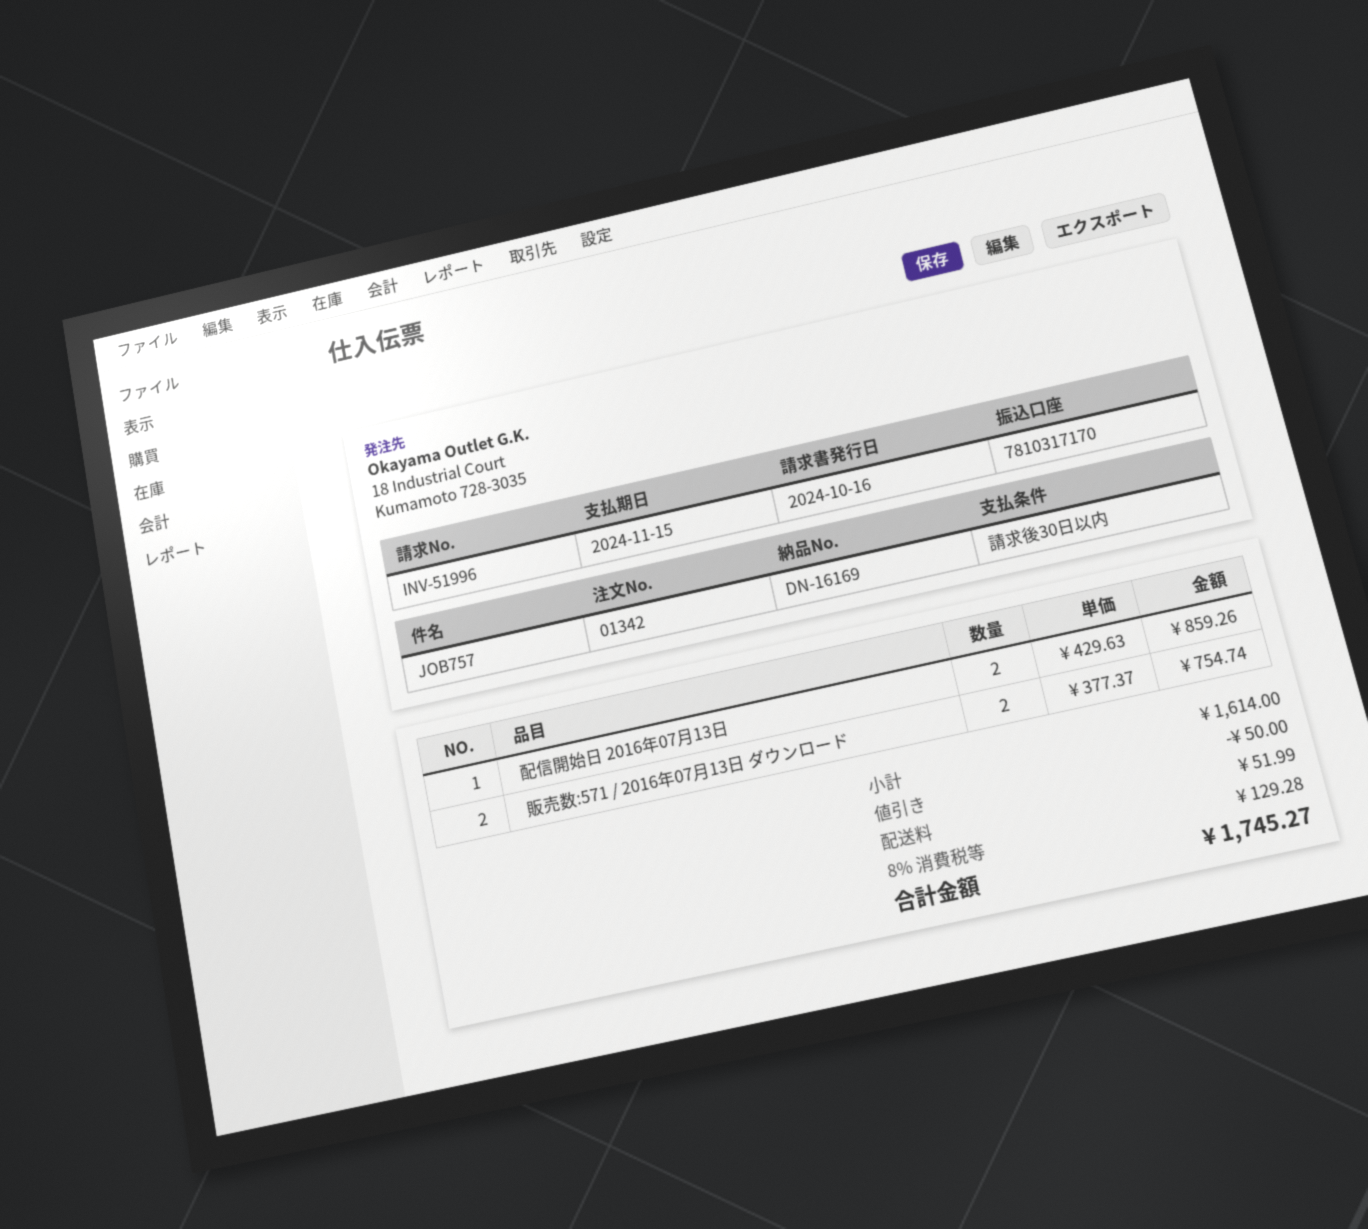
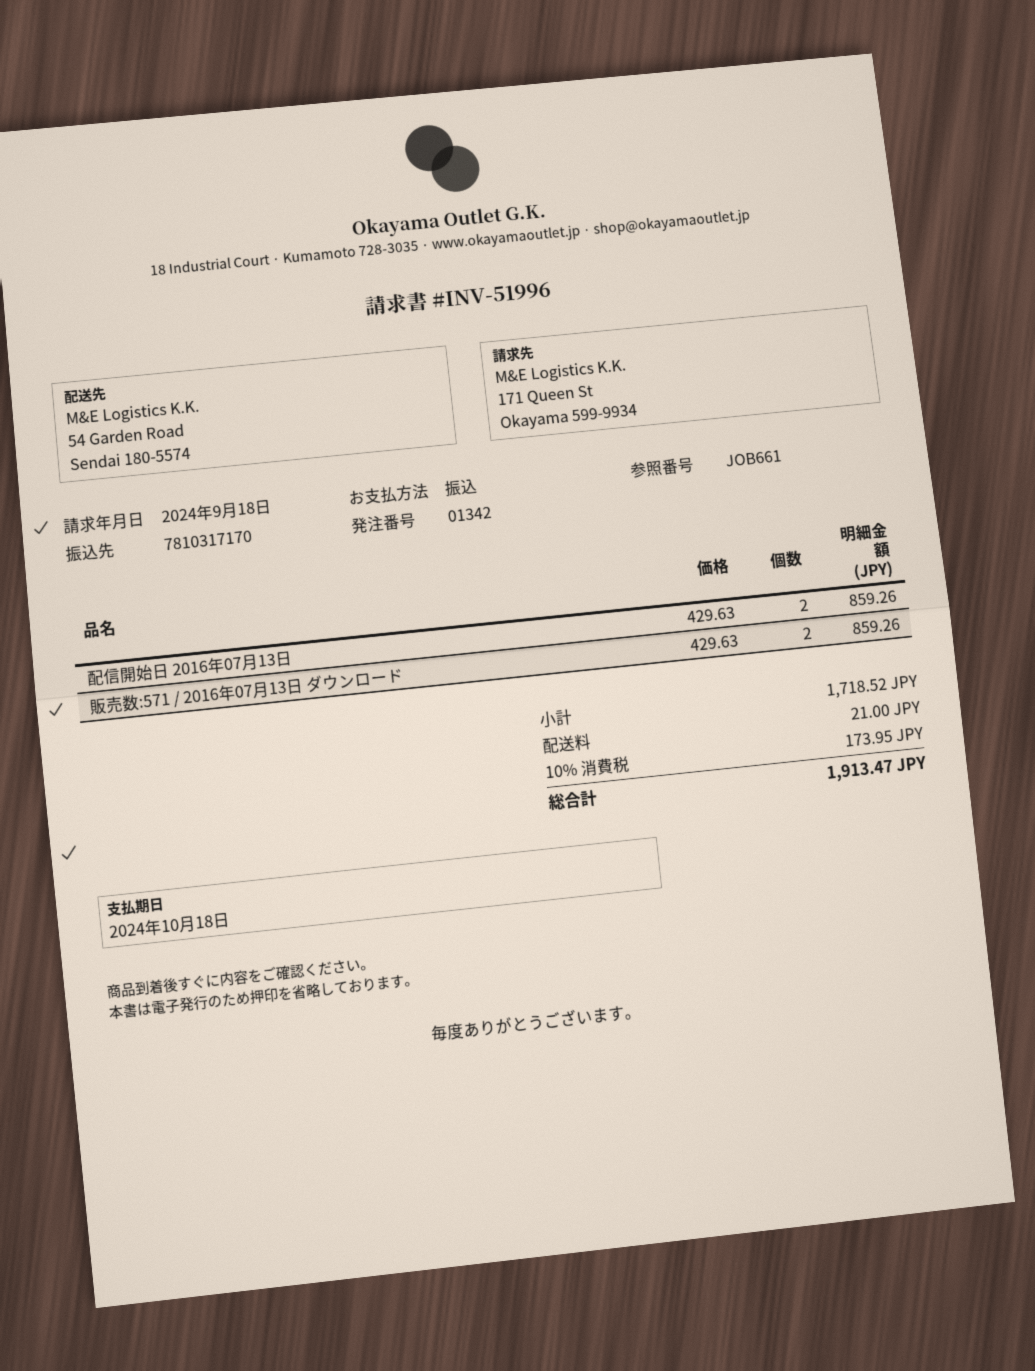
invoice date: 2024-10-16 -> 2024-09-18
due date: 2024-11-15 -> 2024-10-18
reference: JOB757 -> JOB661
販売数:571 / 2016年07月13日 ダウンロード: 2 x 377.37 = 754.74 -> 2 x 429.63 = 859.26
subtotal: 1614.00 -> 1718.52
discount: 50.00 -> none
shipping: 51.99 -> 21.00
tax: 8% = 129.28 -> 10% = 173.95
total: 1745.27 -> 1913.47

